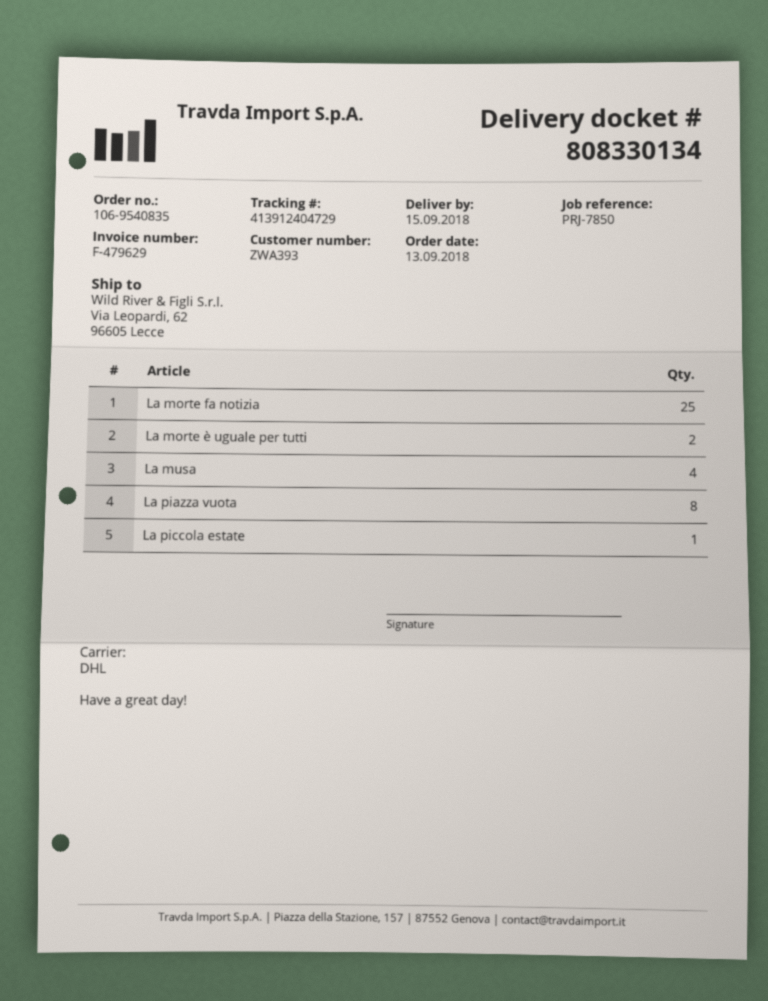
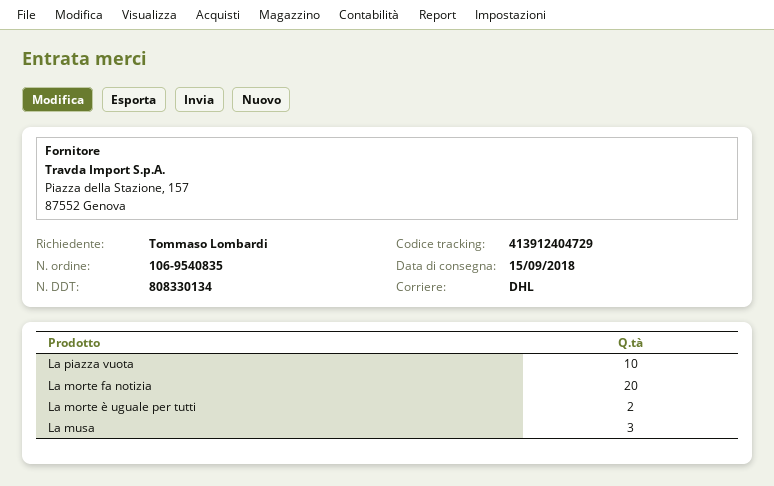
La morte fa notizia: 25 -> 20
La musa: 4 -> 3
La piazza vuota: 8 -> 10
La piccola estate: 1 -> none

